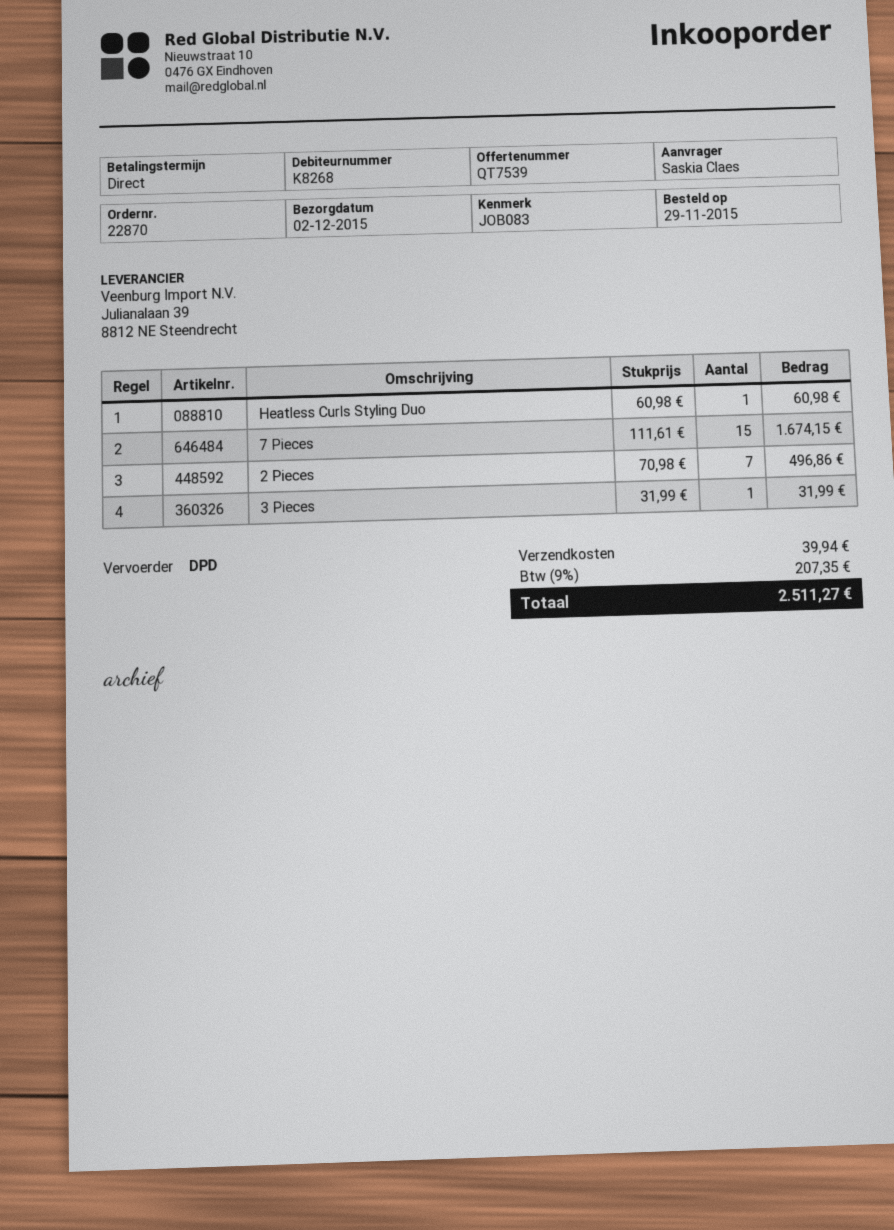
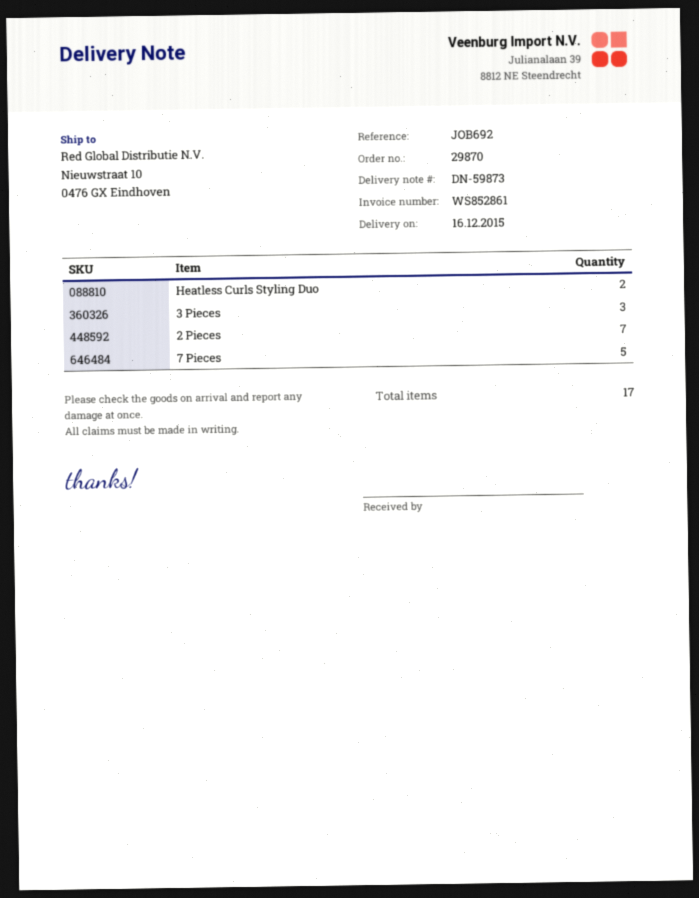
order number: 22870 -> 29870
delivery date: 2015-12-02 -> 2015-12-16
reference: JOB083 -> JOB692
Heatless Curls Styling Duo: 1 -> 2
7 Pieces: 15 -> 5
3 Pieces: 1 -> 3

